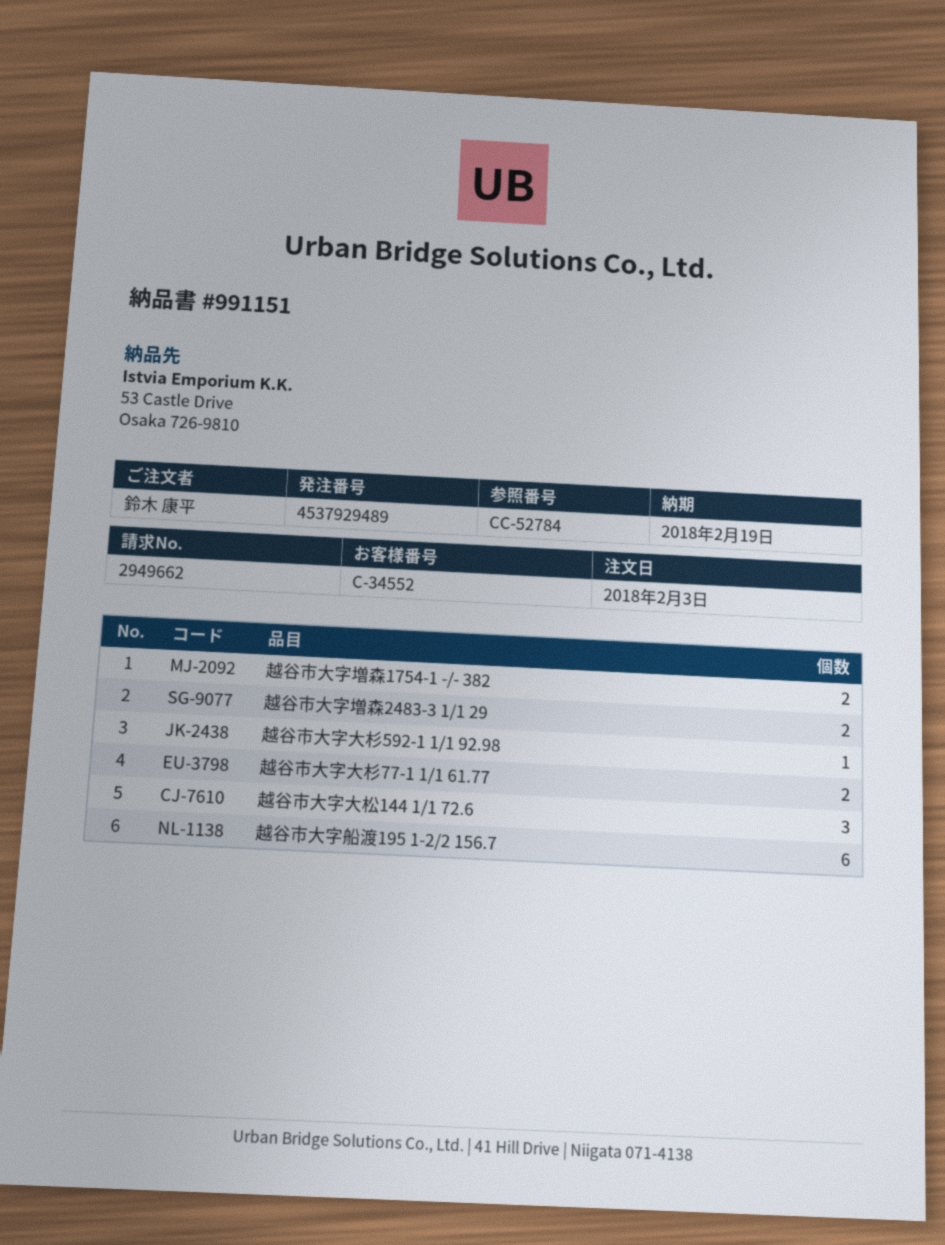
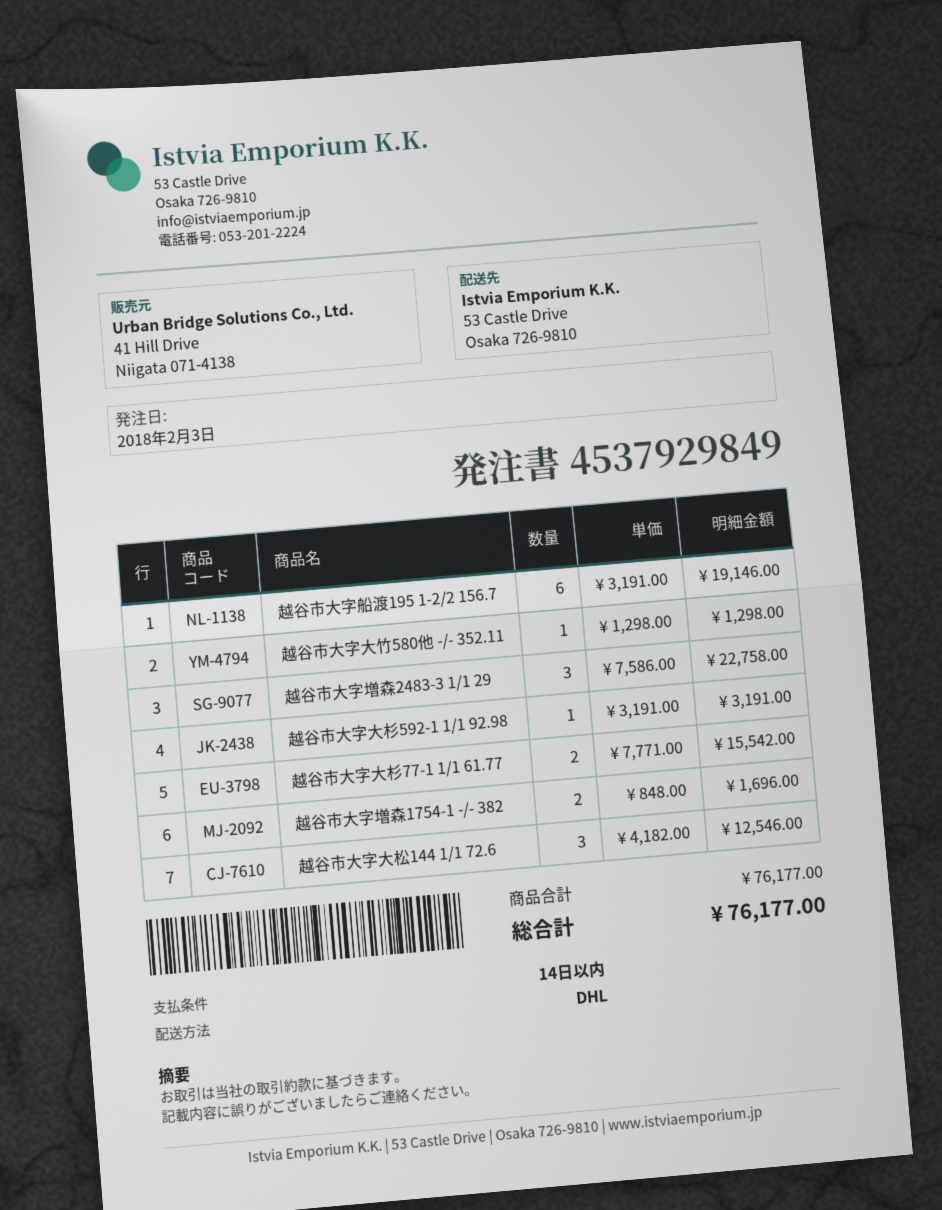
order number: 4537929489 -> 4537929849
越谷市大字増森2483-3 1/1 29: 2 -> 3
越谷市大字大竹580他 -/- 352.11: none -> 1

